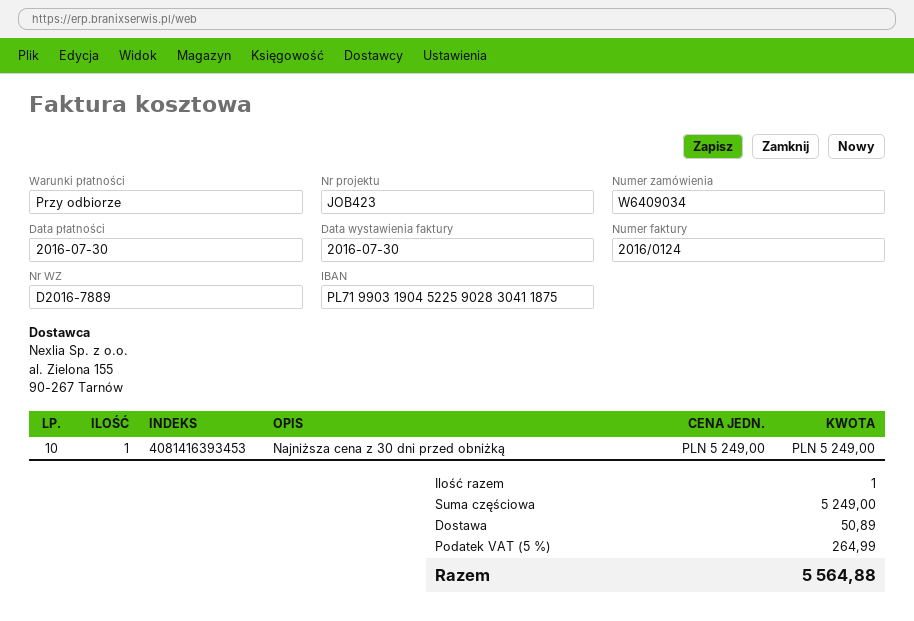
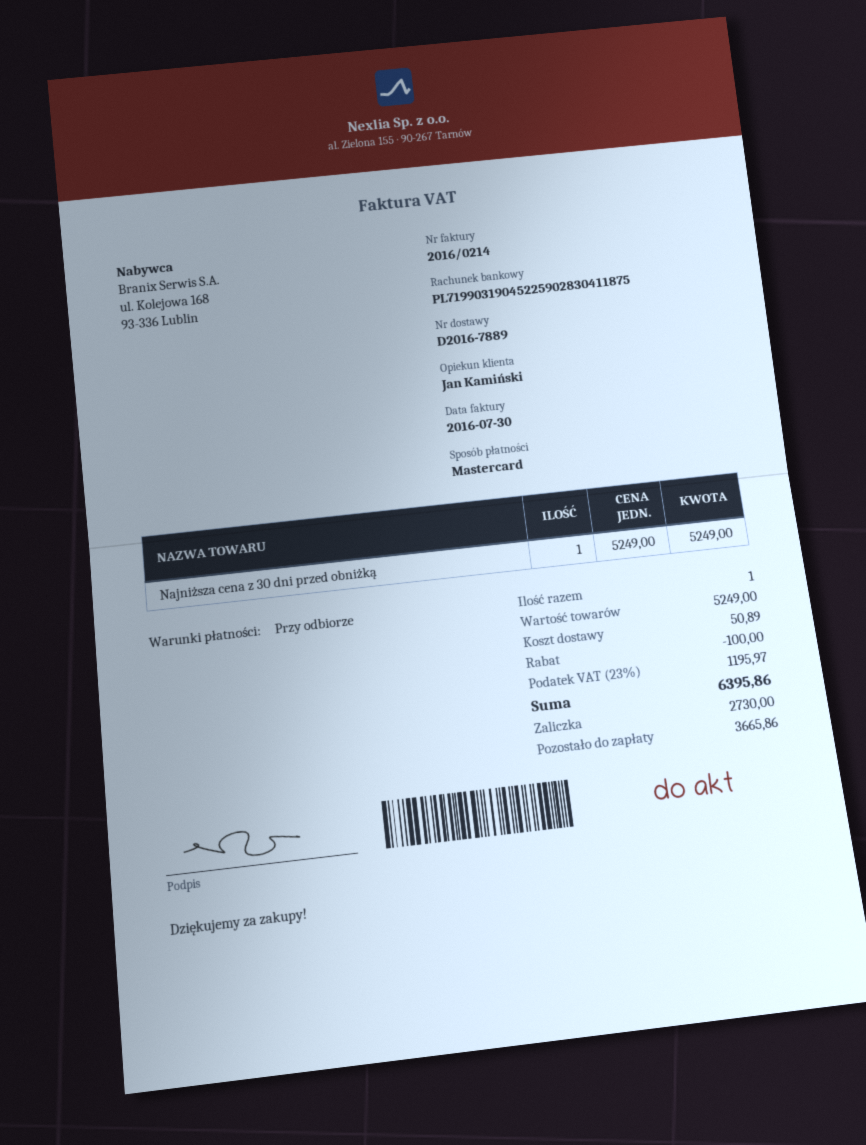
invoice number: 2016/0124 -> 2016/0214
discount: none -> 100.00
tax: 5% = 264.99 -> 23% = 1195.97
total: 5564.88 -> 6395.86

